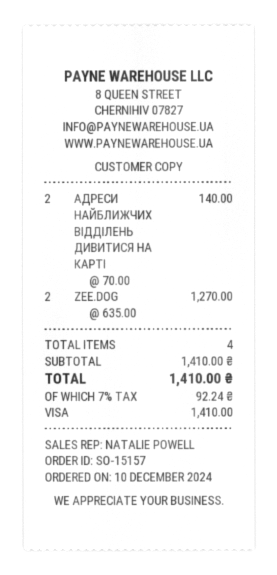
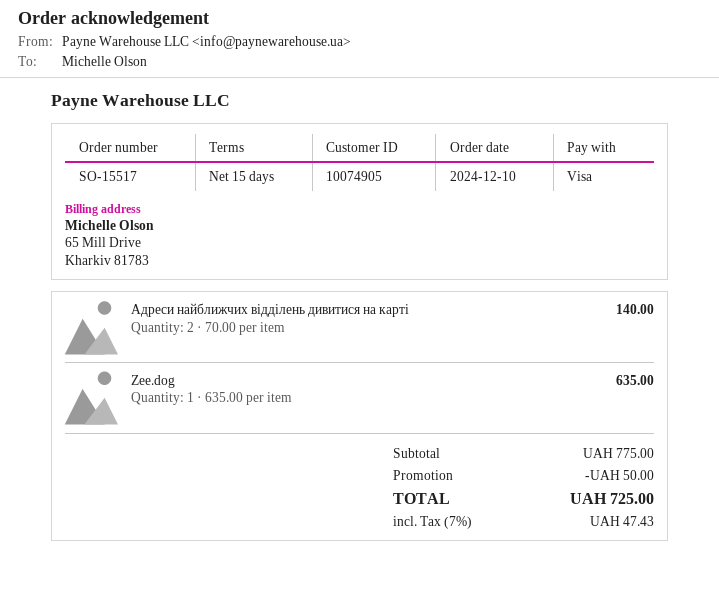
order number: SO-15157 -> SO-15517
ZEE.DOG: 2 x 635.00 = 1270.00 -> 1 x 635.00 = 635.00
subtotal: 1410.00 -> 775.00
discount: none -> 50.00
tax: 7% = 92.24 -> 7% = 47.43
total: 1410.00 -> 725.00

